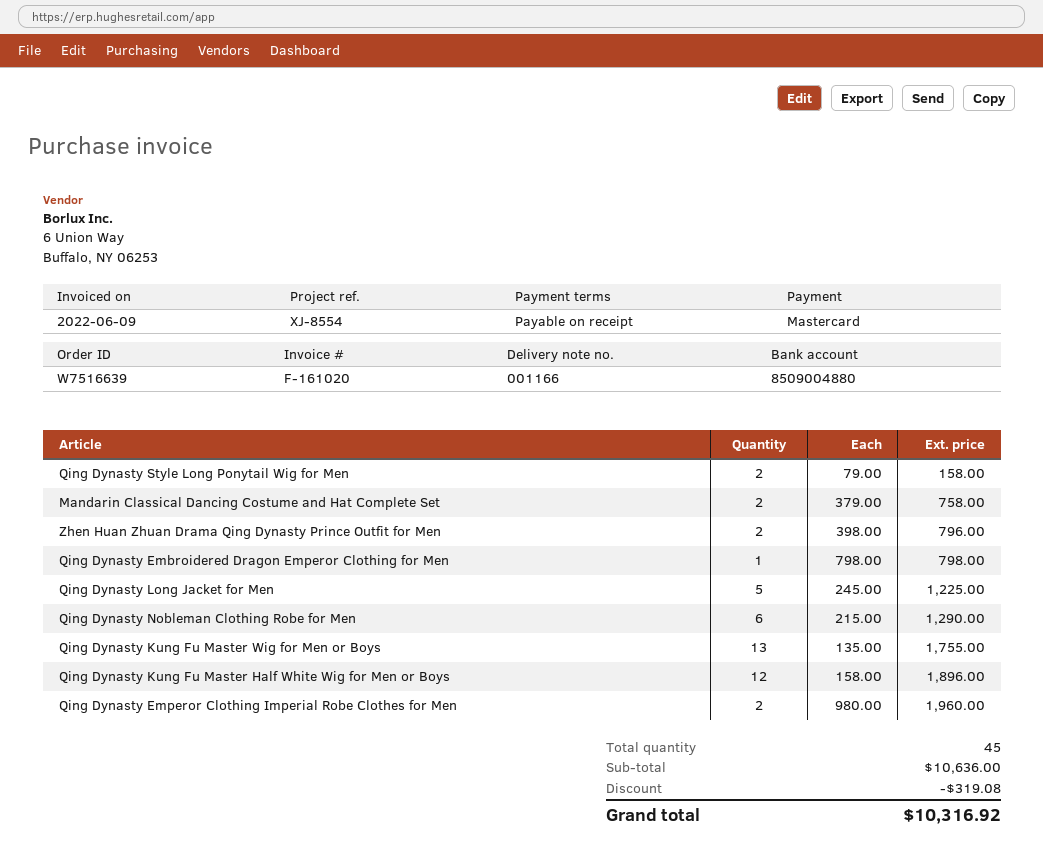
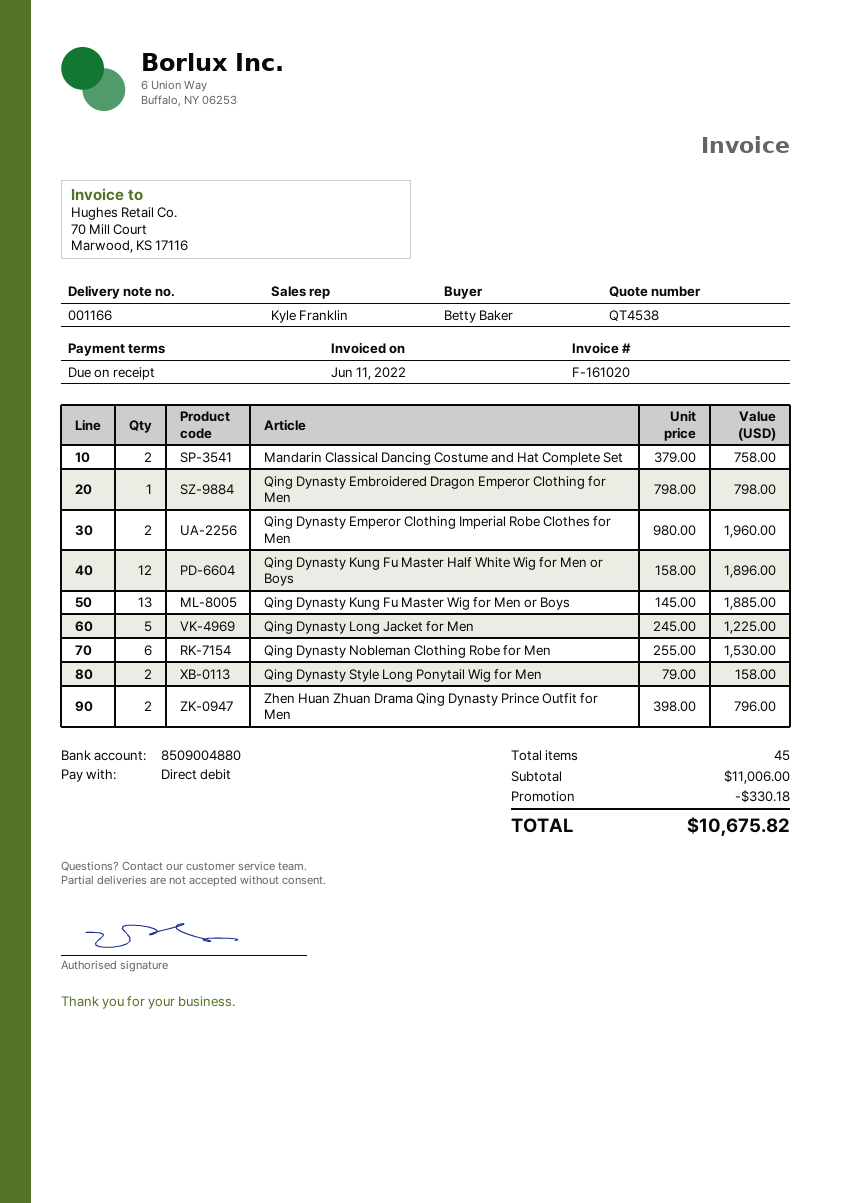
invoice date: 2022-06-09 -> 2022-06-11
payment method: Mastercard -> direct debit
Qing Dynasty Nobleman Clothing Robe for Men: 6 x 215.00 = 1290.00 -> 6 x 255.00 = 1530.00
Qing Dynasty Kung Fu Master Wig for Men or Boys: 13 x 135.00 = 1755.00 -> 13 x 145.00 = 1885.00
subtotal: 10636.00 -> 11006.00
discount: 319.08 -> 330.18
total: 10316.92 -> 10675.82

